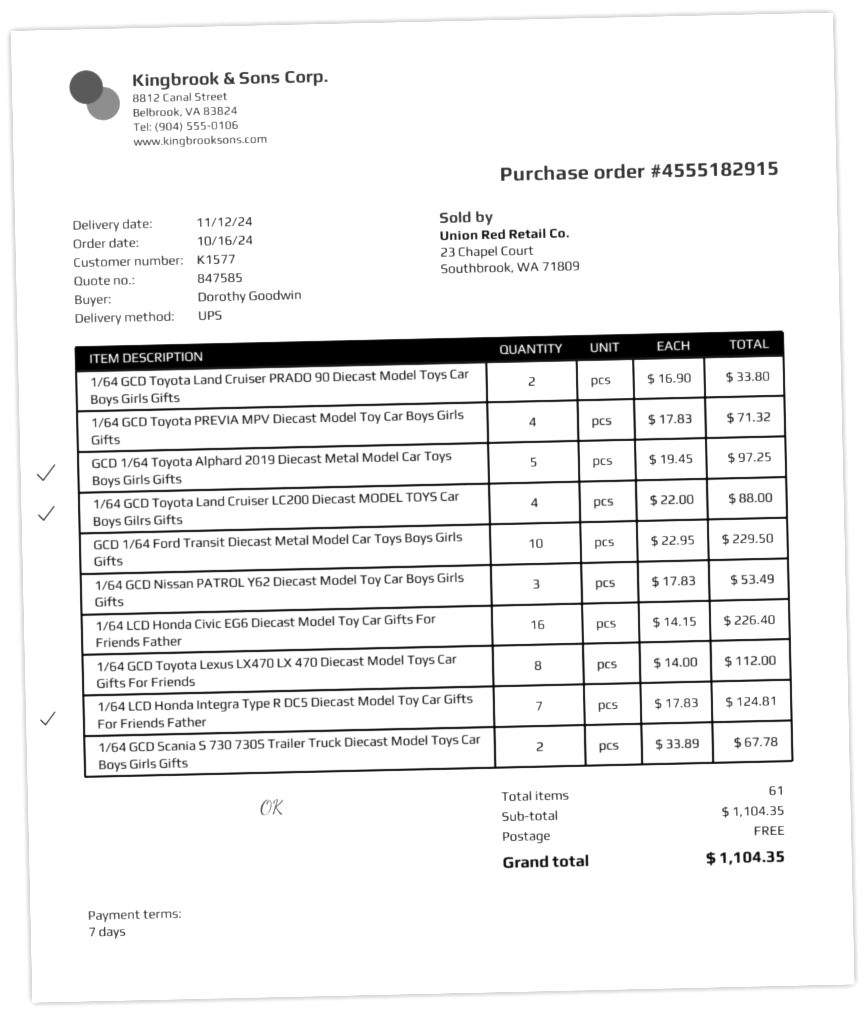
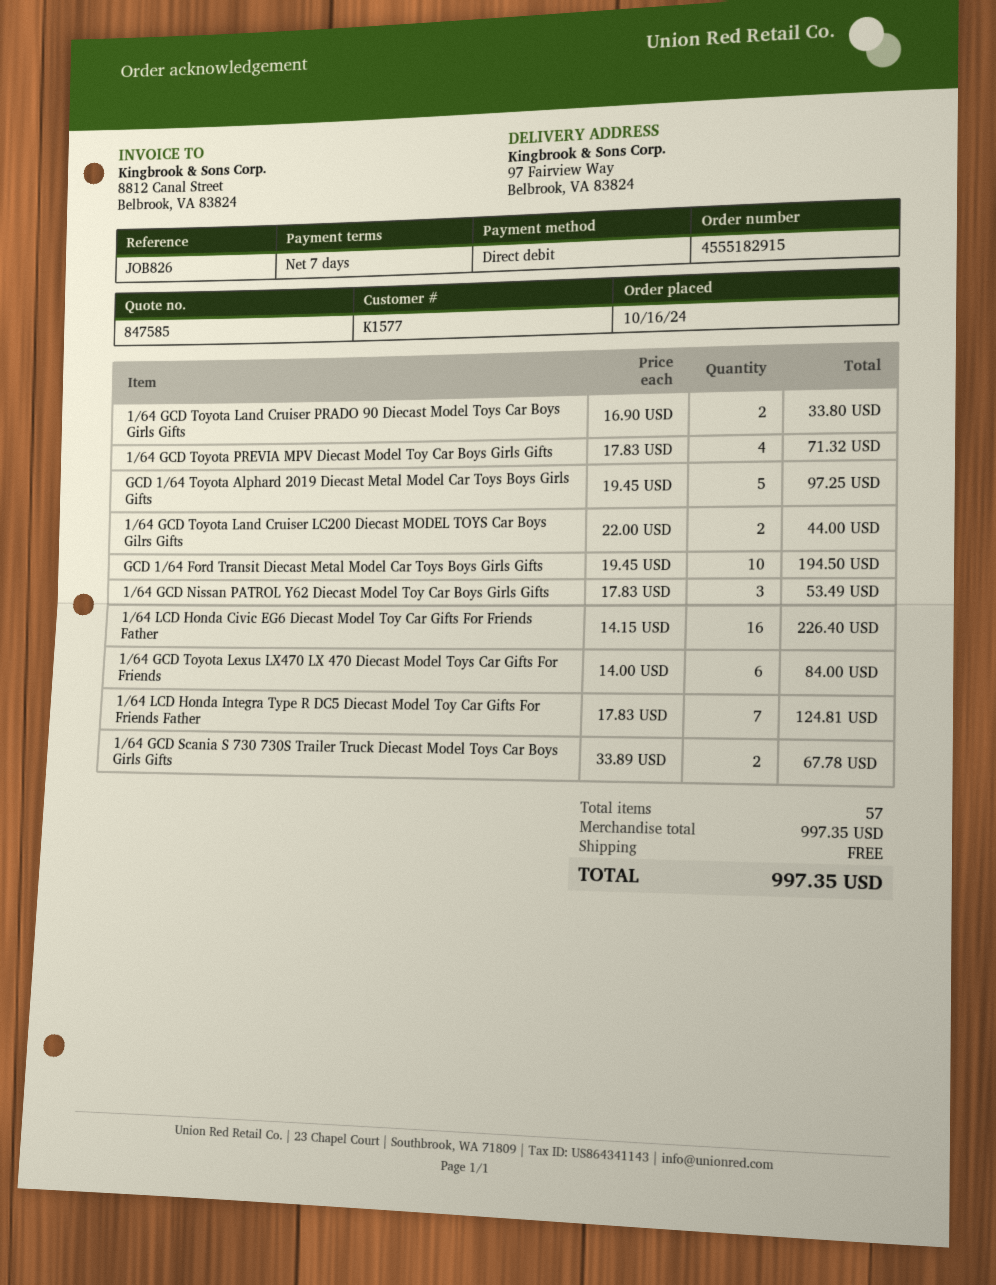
1/64 GCD Toyota Land Cruiser LC200 Diecast MODEL TOYS Car Boys Gilrs Gifts: 4 x 22.00 = 88.00 -> 2 x 22.00 = 44.00
GCD 1/64 Ford Transit Diecast Metal Model Car Toys Boys Girls Gifts: 10 x 22.95 = 229.50 -> 10 x 19.45 = 194.50
1/64 GCD Toyota Lexus LX470 LX 470 Diecast Model Toys Car Gifts For Friends: 8 x 14.00 = 112.00 -> 6 x 14.00 = 84.00
total quantity: 61 -> 57
subtotal: 1104.35 -> 997.35
total: 1104.35 -> 997.35

